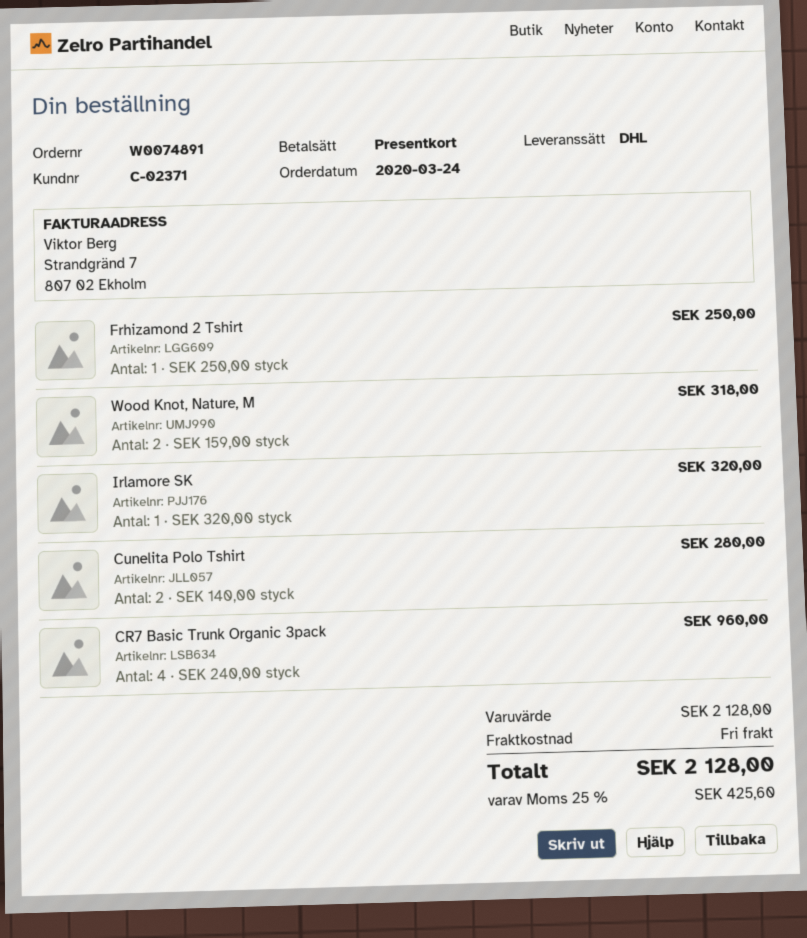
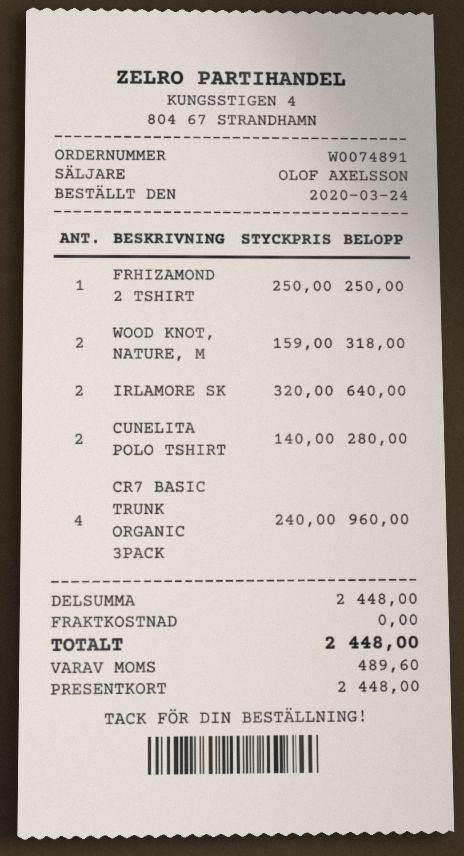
Irlamore SK: 1 x 320.00 = 320.00 -> 2 x 320.00 = 640.00
subtotal: 2128.00 -> 2448.00
tax: 425.60 -> 489.60
total: 2128.00 -> 2448.00

